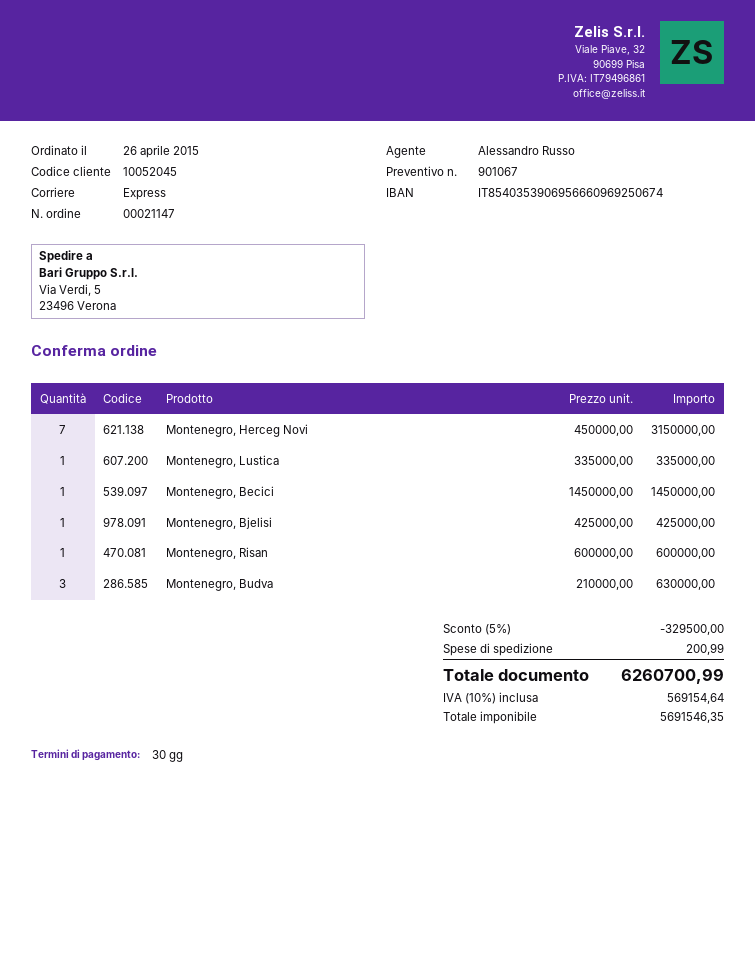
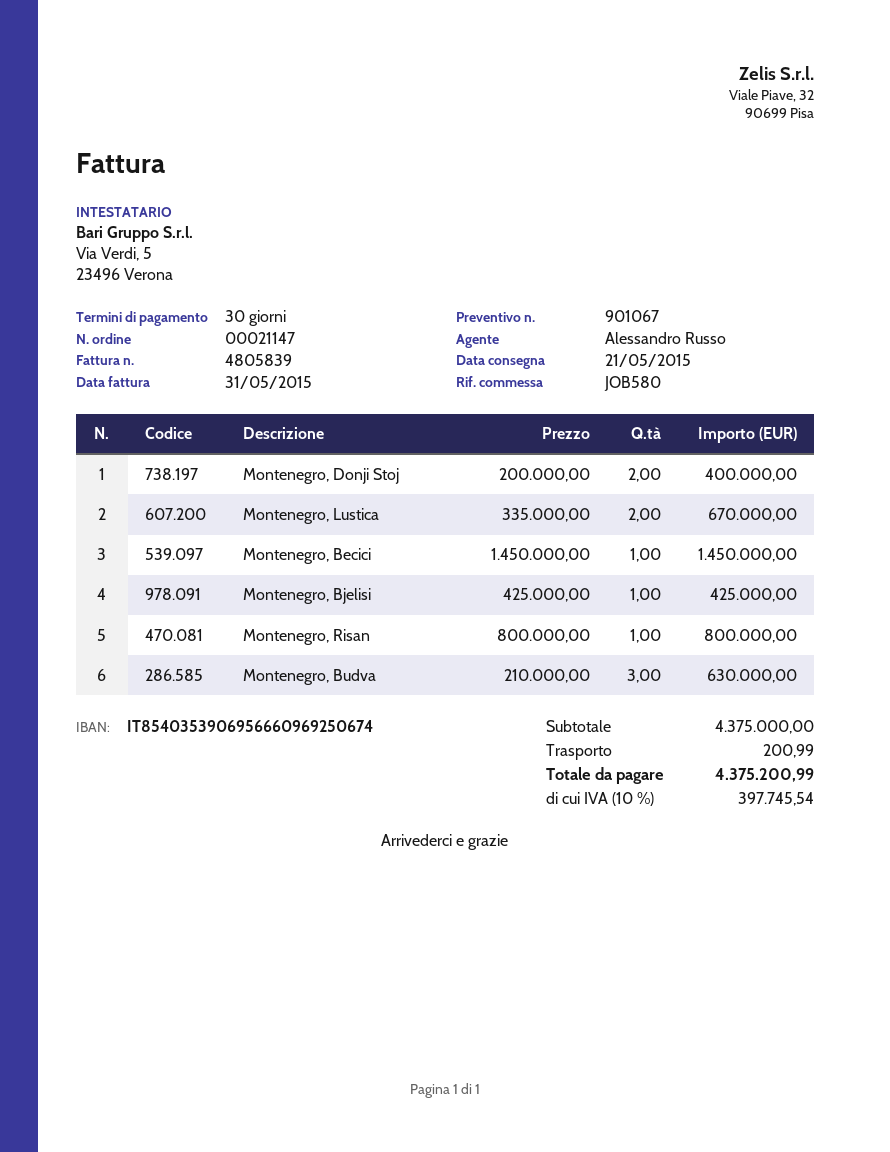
Montenegro, Herceg Novi: 7 x 450000.00 = 3150000.00 -> none
Montenegro, Lustica: 1 x 335000.00 = 335000.00 -> 2 x 335000.00 = 670000.00
Montenegro, Risan: 1 x 600000.00 = 600000.00 -> 1 x 800000.00 = 800000.00
Montenegro, Donji Stoj: none -> 2 x 200000.00 = 400000.00
discount: 5% = 329500.00 -> none
tax: 10% = 569154.64 -> 10% = 397745.54
total: 6260700.99 -> 4375200.99

